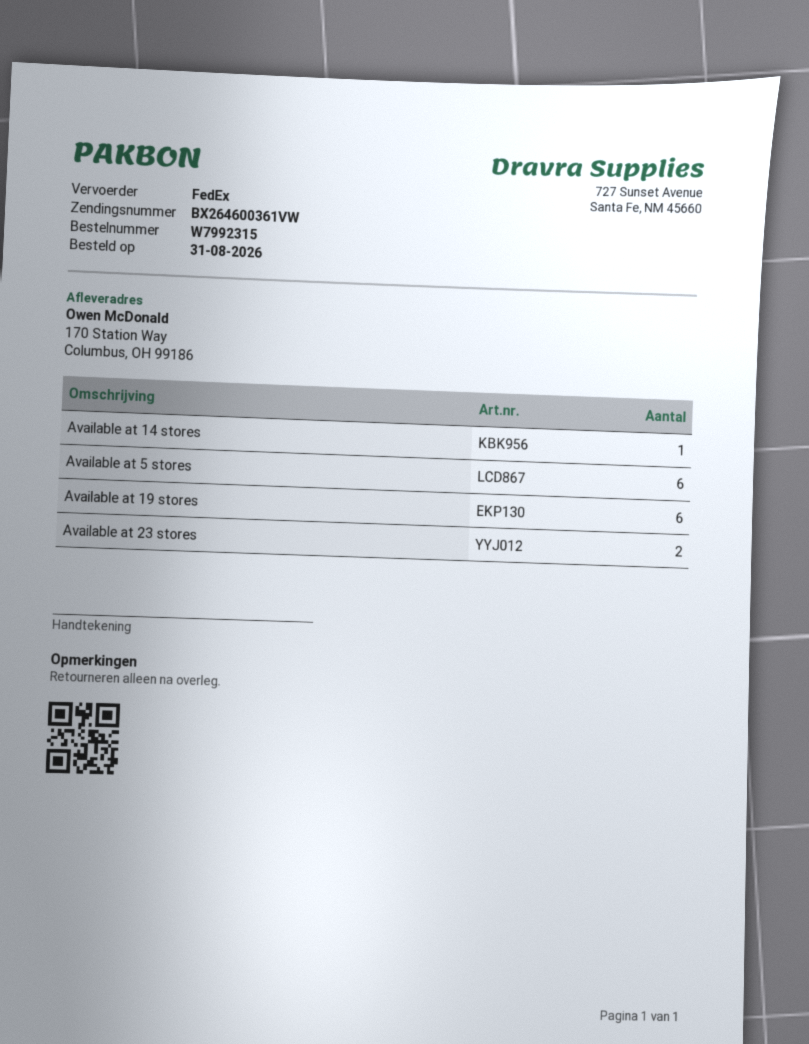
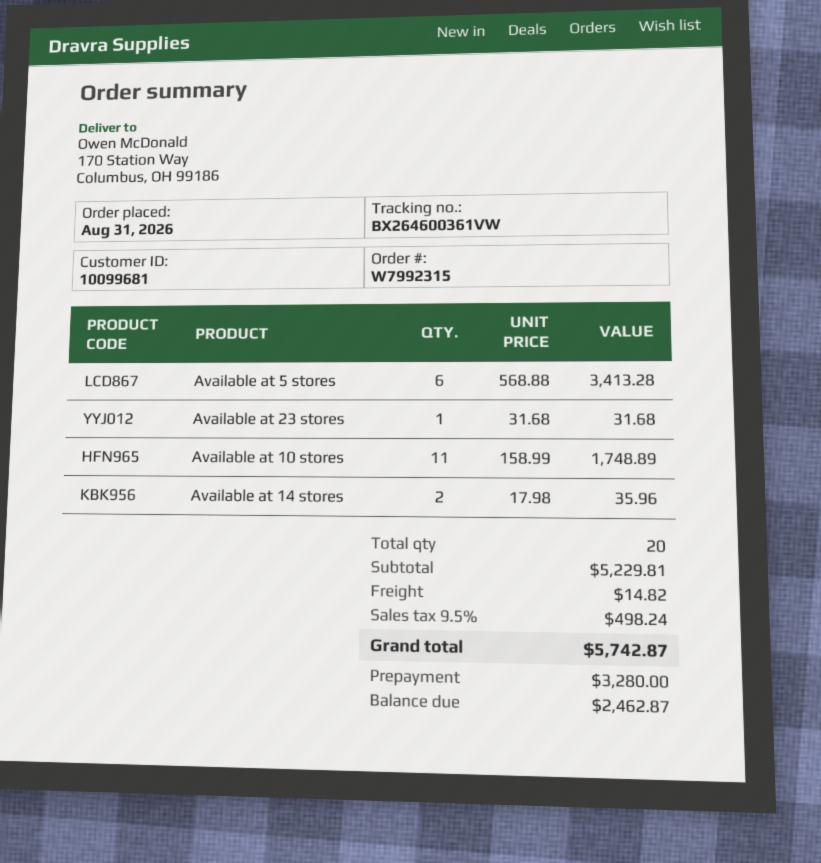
Available at 14 stores: 1 -> 2
Available at 19 stores: 6 -> none
Available at 23 stores: 2 -> 1
Available at 10 stores: none -> 11

